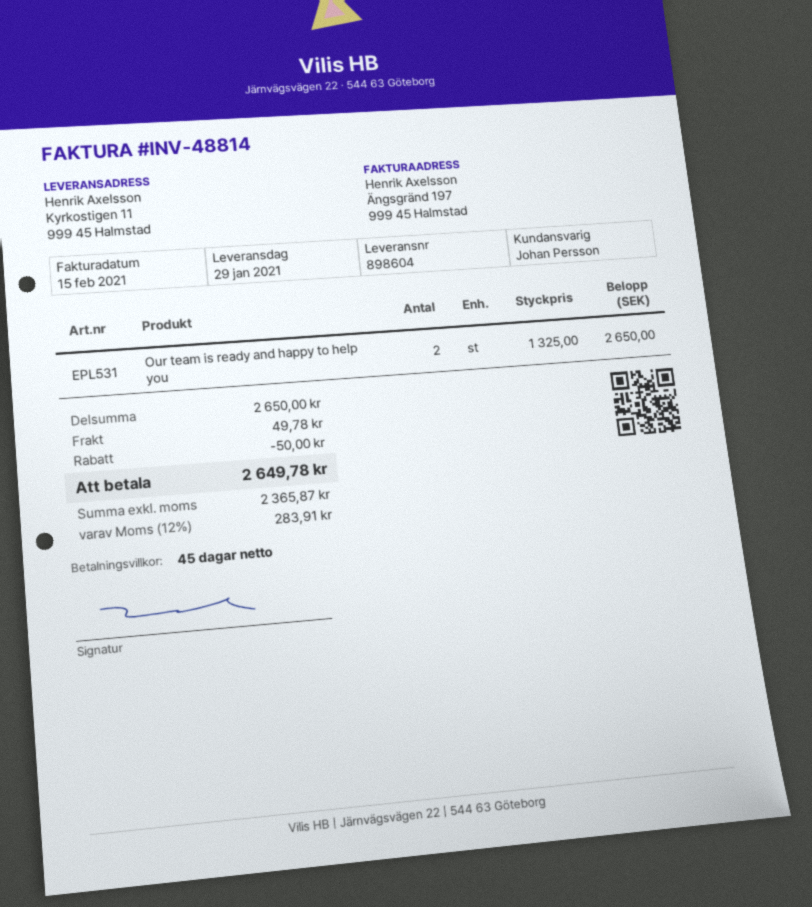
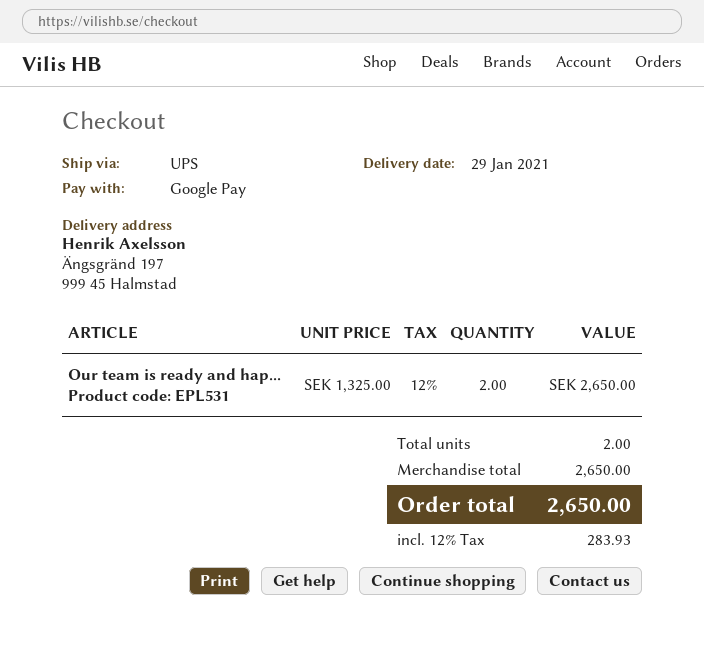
ship to: Kyrkostigen 11, 999 45 Halmstad -> Ängsgränd 197, 999 45 Halmstad
discount: 50.00 -> none
shipping: 49.78 -> none
tax: 12% = 283.91 -> 12% = 283.93
total: 2649.78 -> 2650.00

